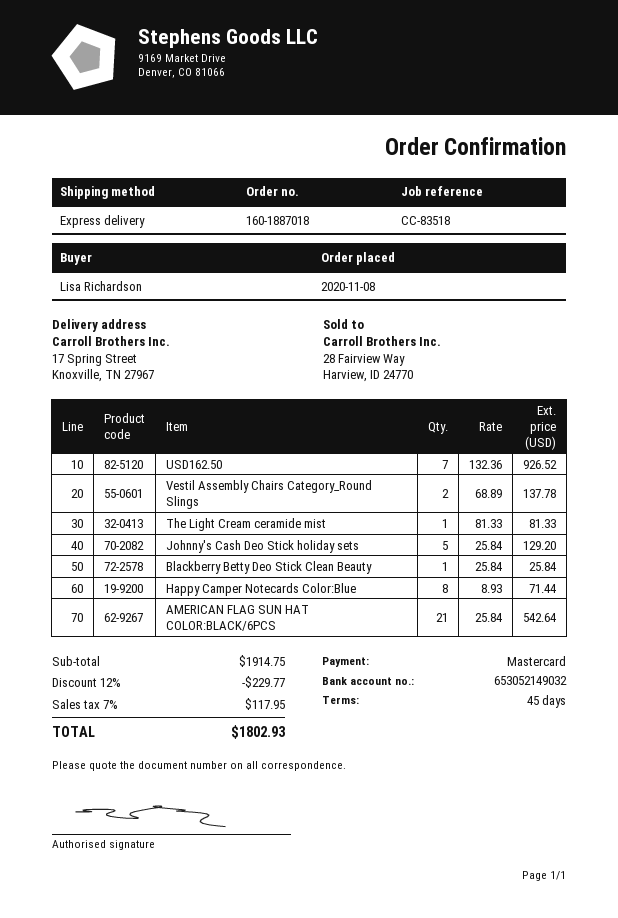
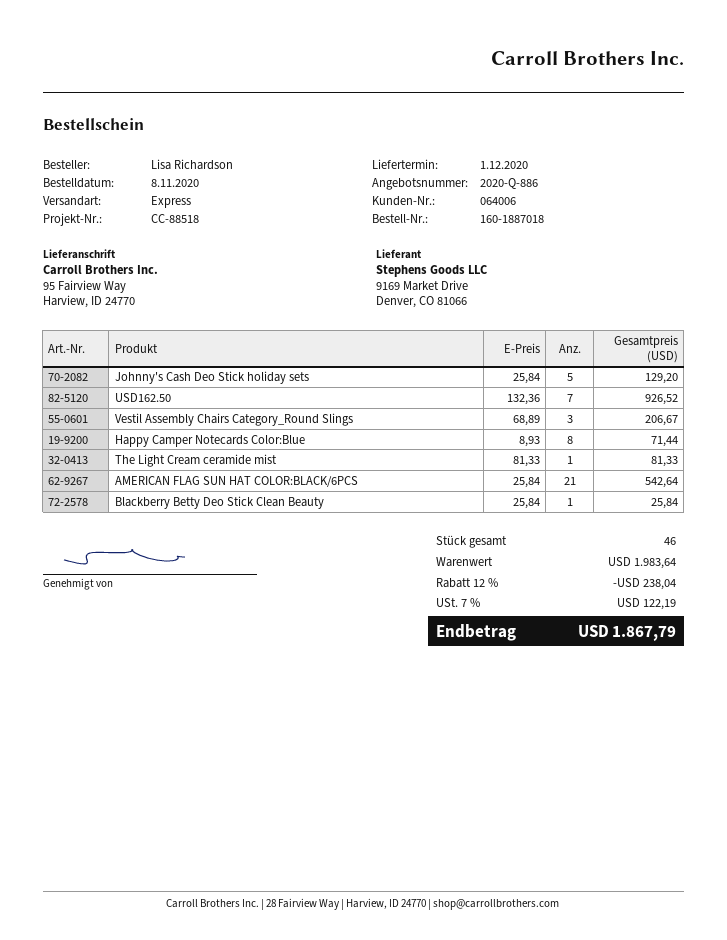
reference: CC-83518 -> CC-88518
ship to: 17 Spring Street, Knoxville, TN 27967 -> 95 Fairview Way, Harview, ID 24770
Vestil Assembly Chairs Category_Round Slings: 2 x 68.89 = 137.78 -> 3 x 68.89 = 206.67
subtotal: 1914.75 -> 1983.64
discount: 12% = 229.77 -> 12% = 238.04
tax: 7% = 117.95 -> 7% = 122.19
total: 1802.93 -> 1867.79

